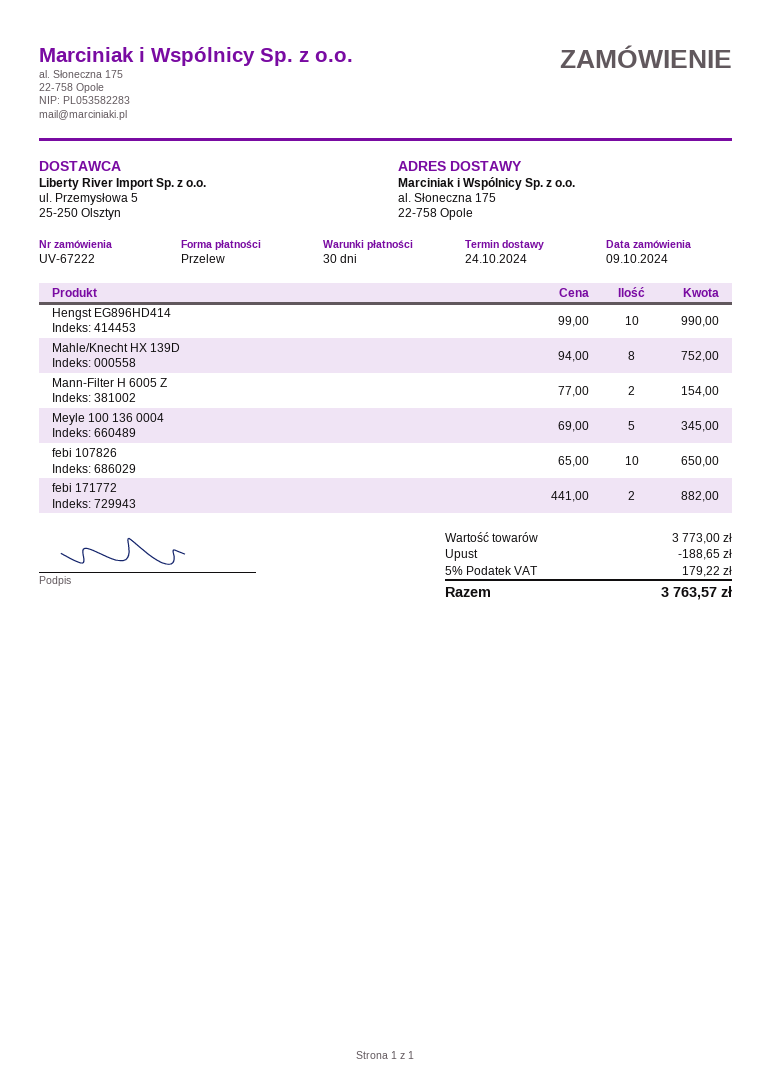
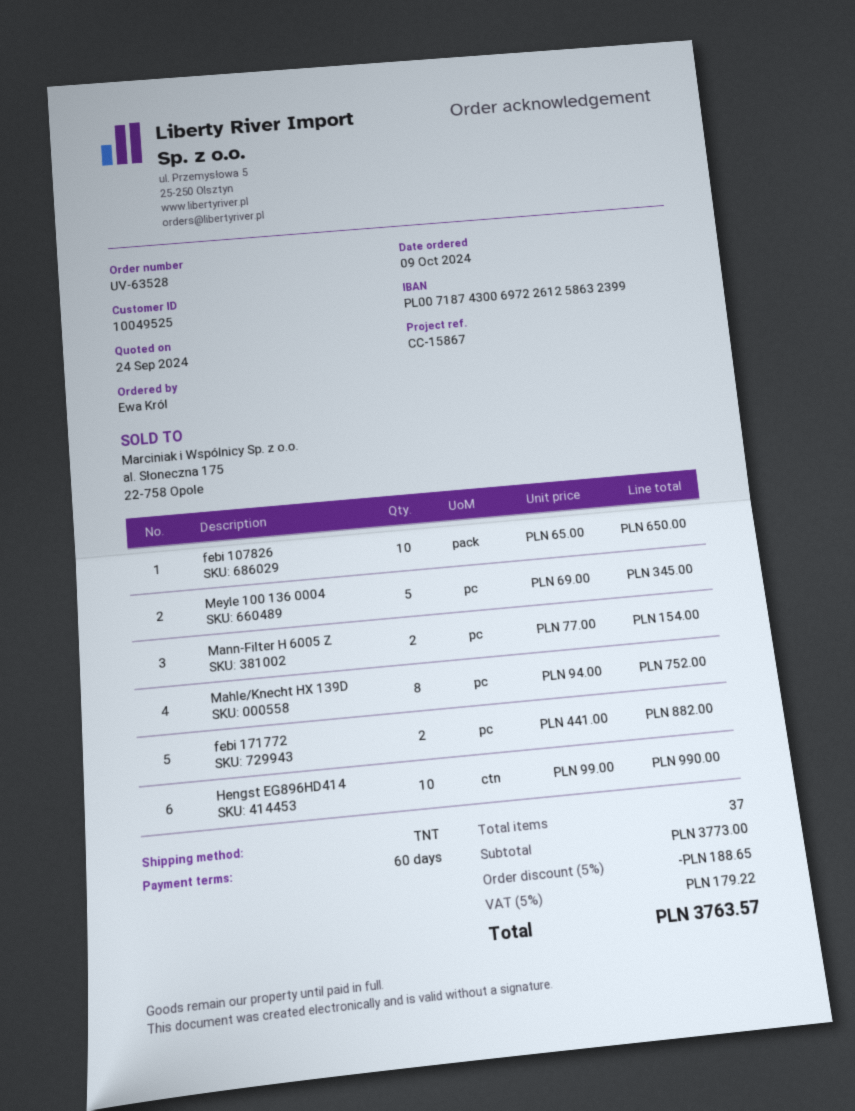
order number: UV-67222 -> UV-63528
payment terms: 30 days -> 60 days

